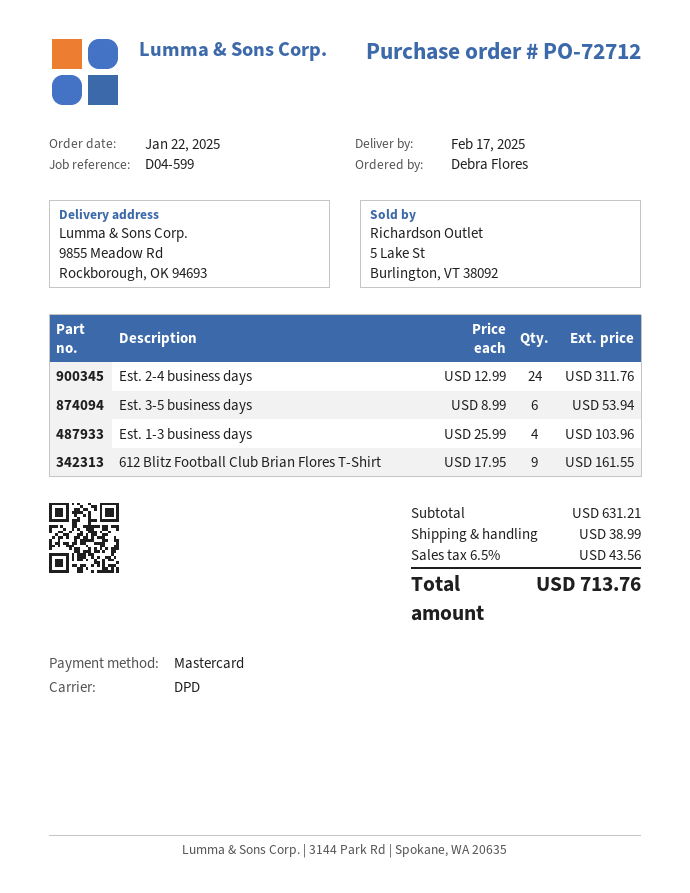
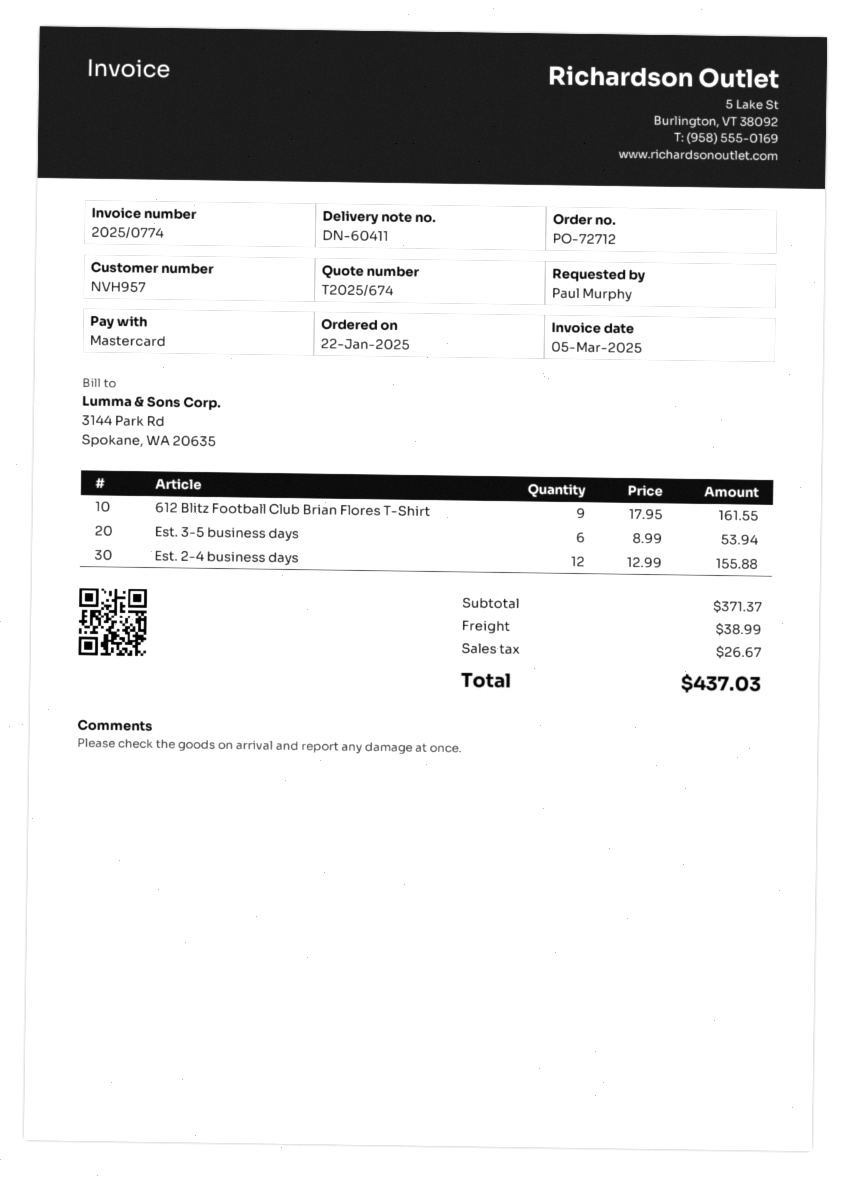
ordered by: Debra Flores -> Paul Murphy
Est. 2-4 business days: 24 x 12.99 = 311.76 -> 12 x 12.99 = 155.88
Est. 1-3 business days: 4 x 25.99 = 103.96 -> none
subtotal: 631.21 -> 371.37
tax: 43.56 -> 26.67
total: 713.76 -> 437.03

